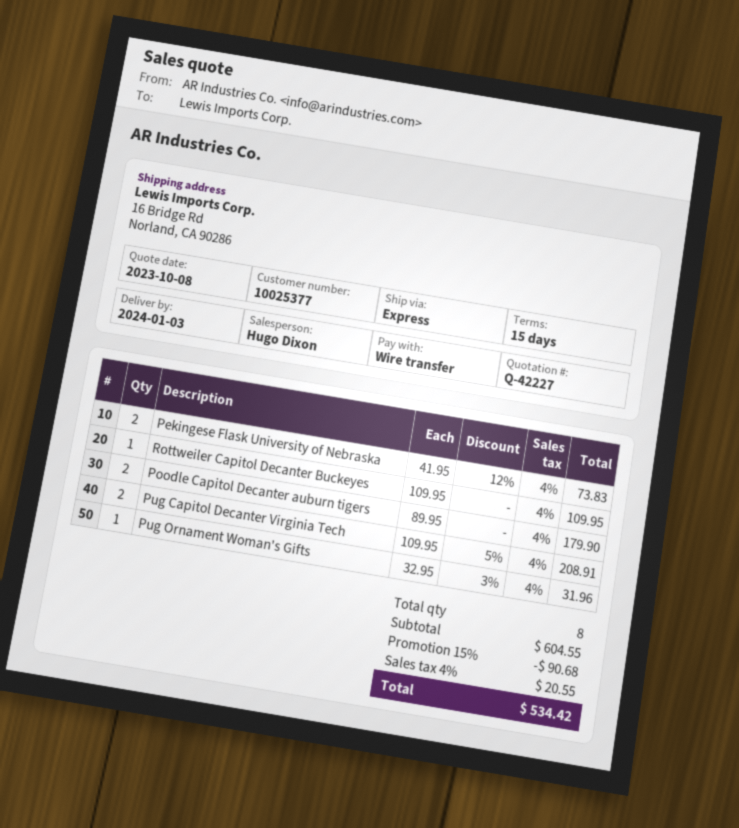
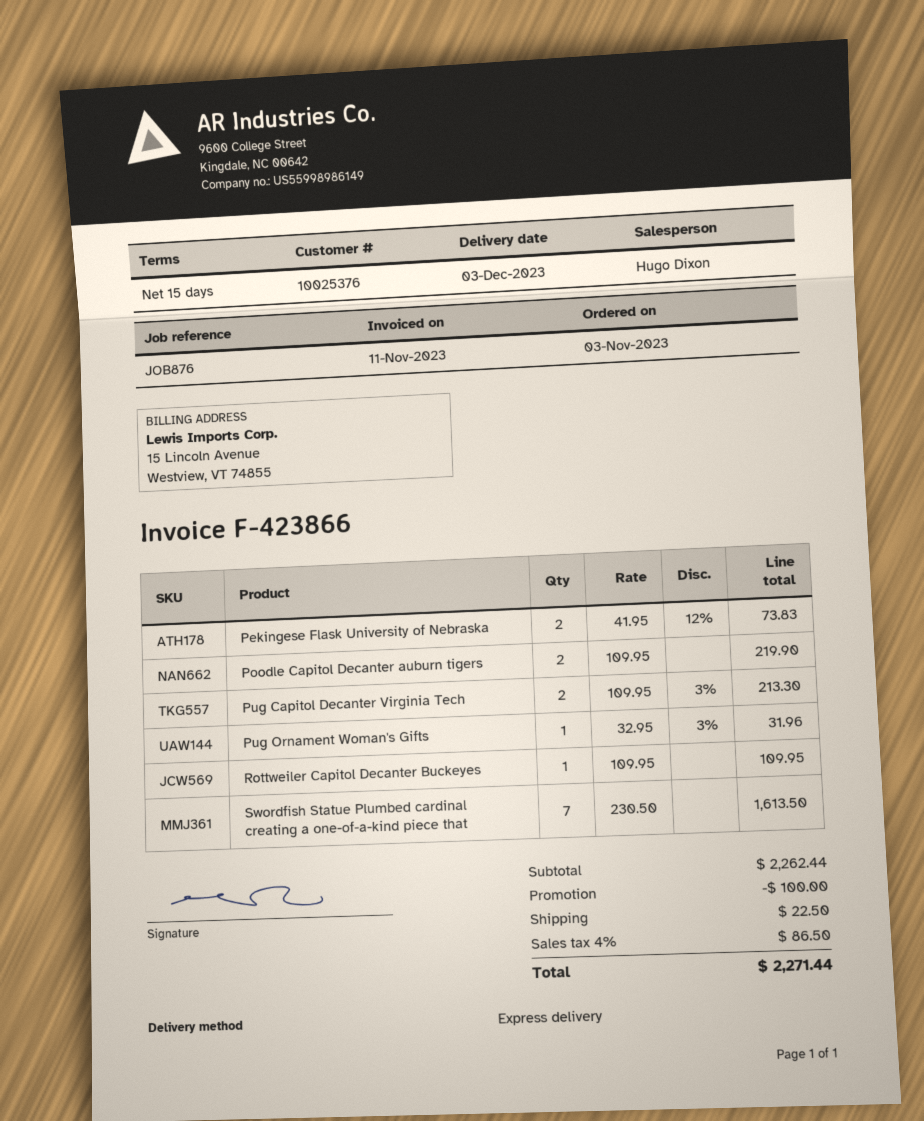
delivery date: 2024-01-03 -> 2023-12-03
customer number: 10025377 -> 10025376
Poodle Capitol Decanter auburn tigers: 2 x 89.95 = 179.90 -> 2 x 109.95 = 219.90
Pug Capitol Decanter Virginia Tech: 2 x 109.95 - 5% = 208.91 -> 2 x 109.95 - 3% = 213.30
Swordfish Statue Plumbed cardinal creating a one-of-a-kind piece that: none -> 7 x 230.50 = 1613.50
subtotal: 604.55 -> 2262.44
discount: 90.68 -> 100.00
shipping: none -> 22.50
tax: 4% = 20.55 -> 4% = 86.50
total: 534.42 -> 2271.44

